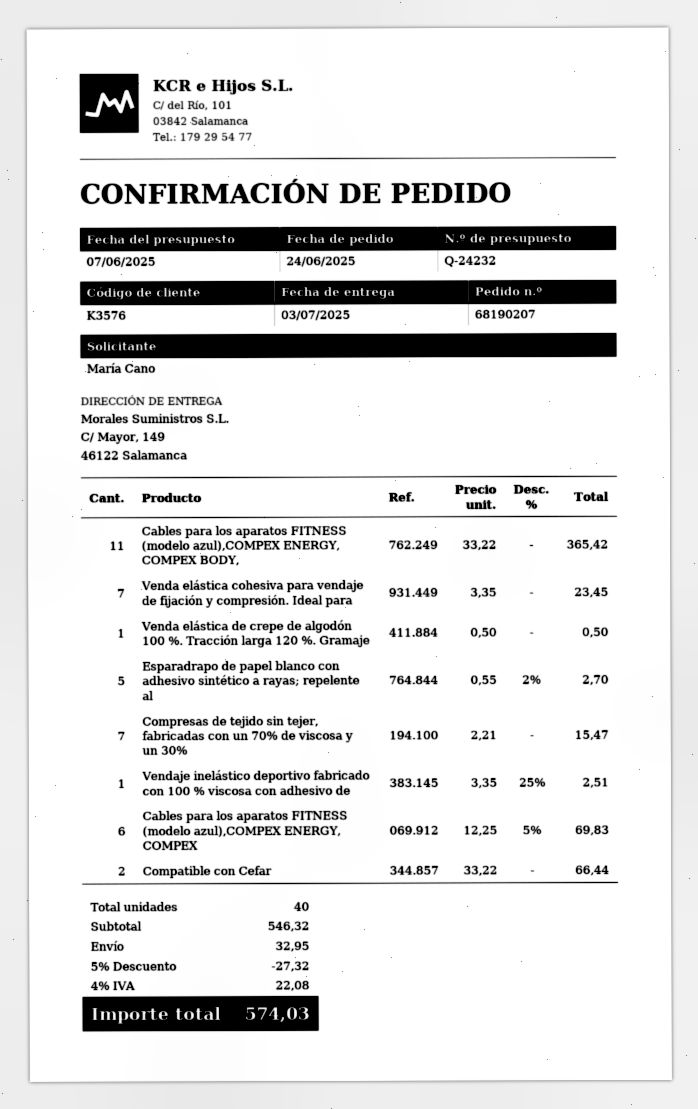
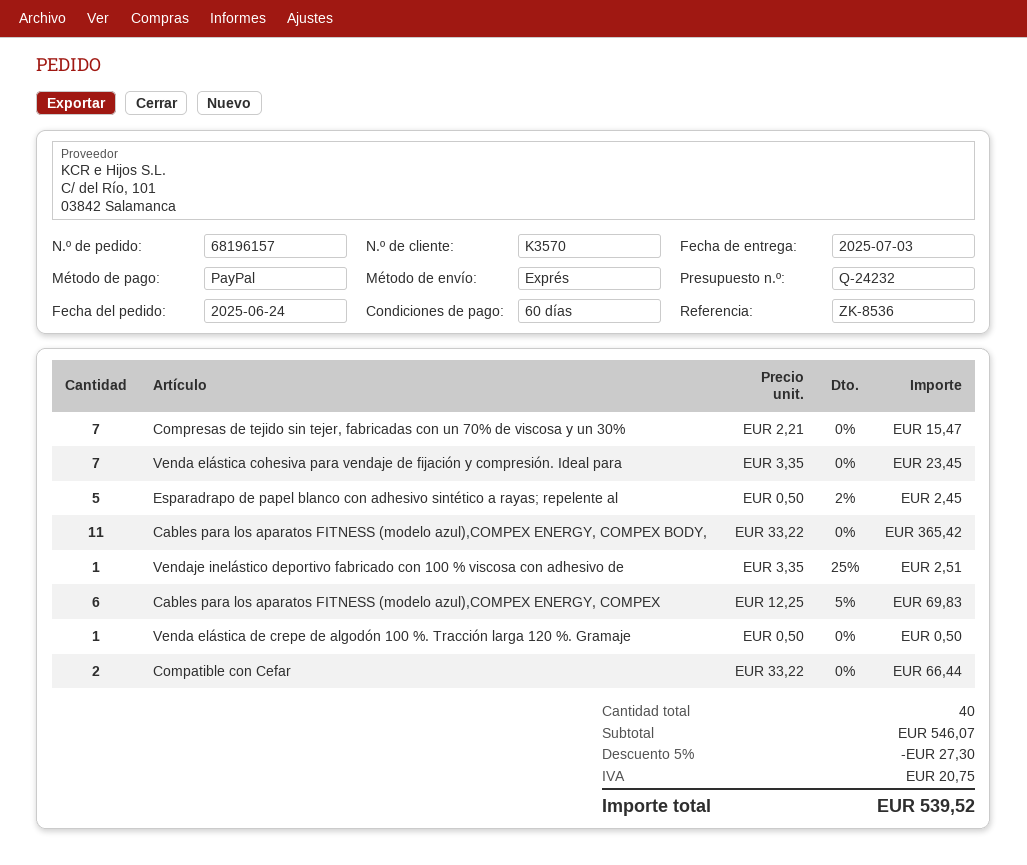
order number: 68190207 -> 68196157
customer number: K3576 -> K3570
Esparadrapo de papel blanco con adhesivo sintético a rayas; repelente al: 5 x 0.55 - 2% = 2.70 -> 5 x 0.50 - 2% = 2.45
subtotal: 546.32 -> 546.07
discount: 5% = 27.32 -> 5% = 27.30
shipping: 32.95 -> none
tax: 22.08 -> 20.75
total: 574.03 -> 539.52

